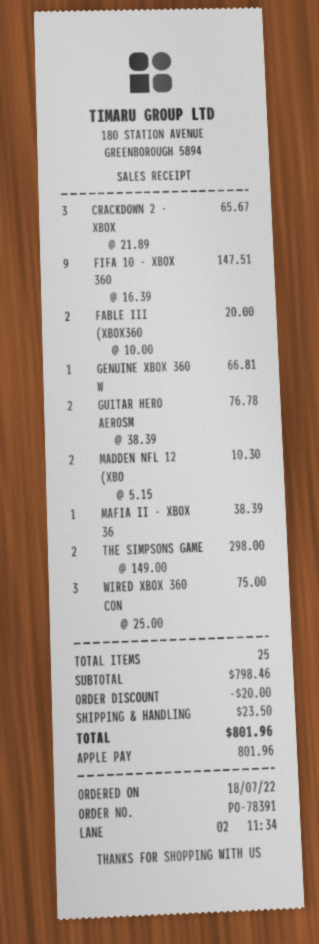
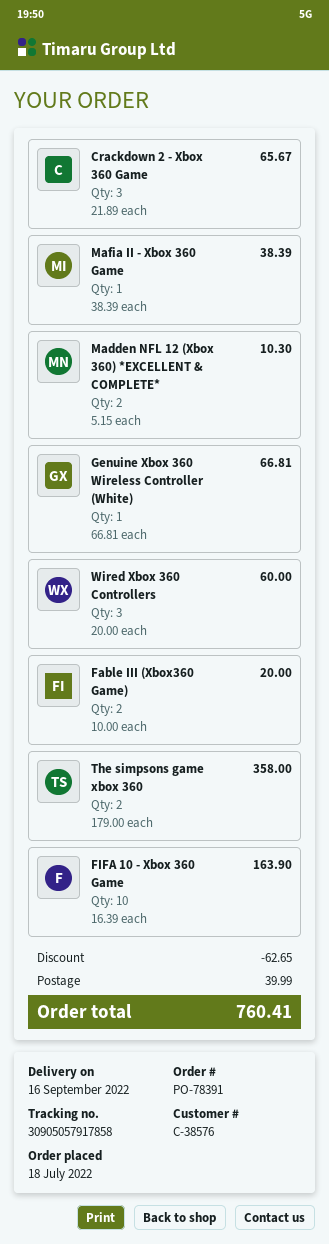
FIFA 10 - XBOX 360: 9 x 16.39 = 147.51 -> 10 x 16.39 = 163.90
GUITAR HERO AEROSM: 2 x 38.39 = 76.78 -> none
THE SIMPSONS GAME: 2 x 149.00 = 298.00 -> 2 x 179.00 = 358.00
WIRED XBOX 360 CON: 3 x 25.00 = 75.00 -> 3 x 20.00 = 60.00
discount: 20.00 -> 62.65
shipping: 23.50 -> 39.99
total: 801.96 -> 760.41

